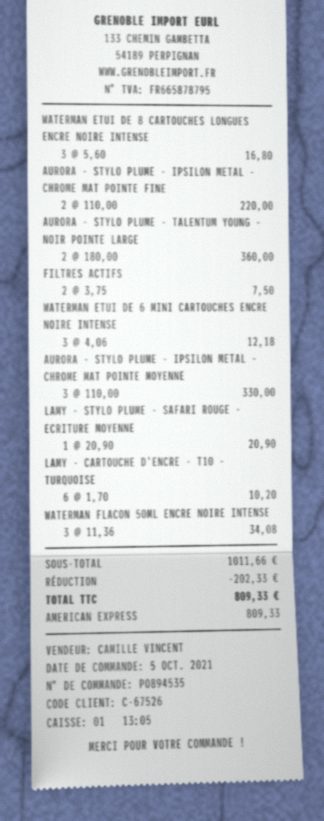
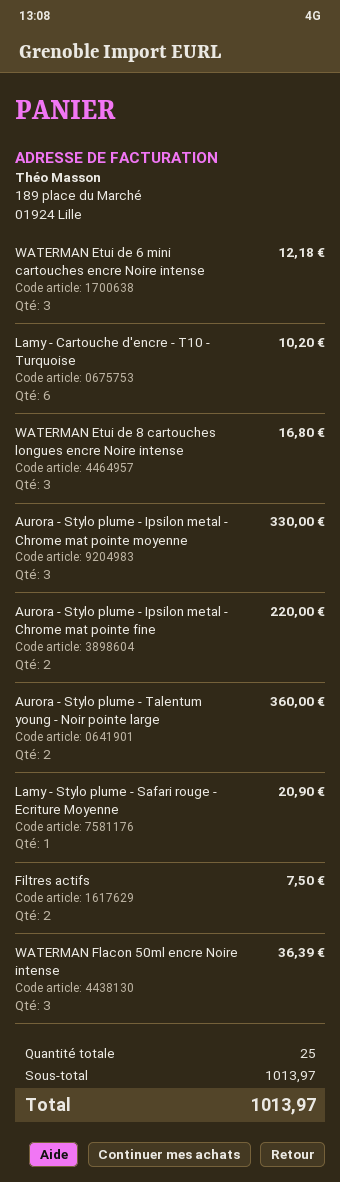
WATERMAN FLACON 50ML ENCRE NOIRE INTENSE: 3 for 34.08 -> 3 for 36.39
subtotal: 1011.66 -> 1013.97
discount: 202.33 -> none
total: 809.33 -> 1013.97

